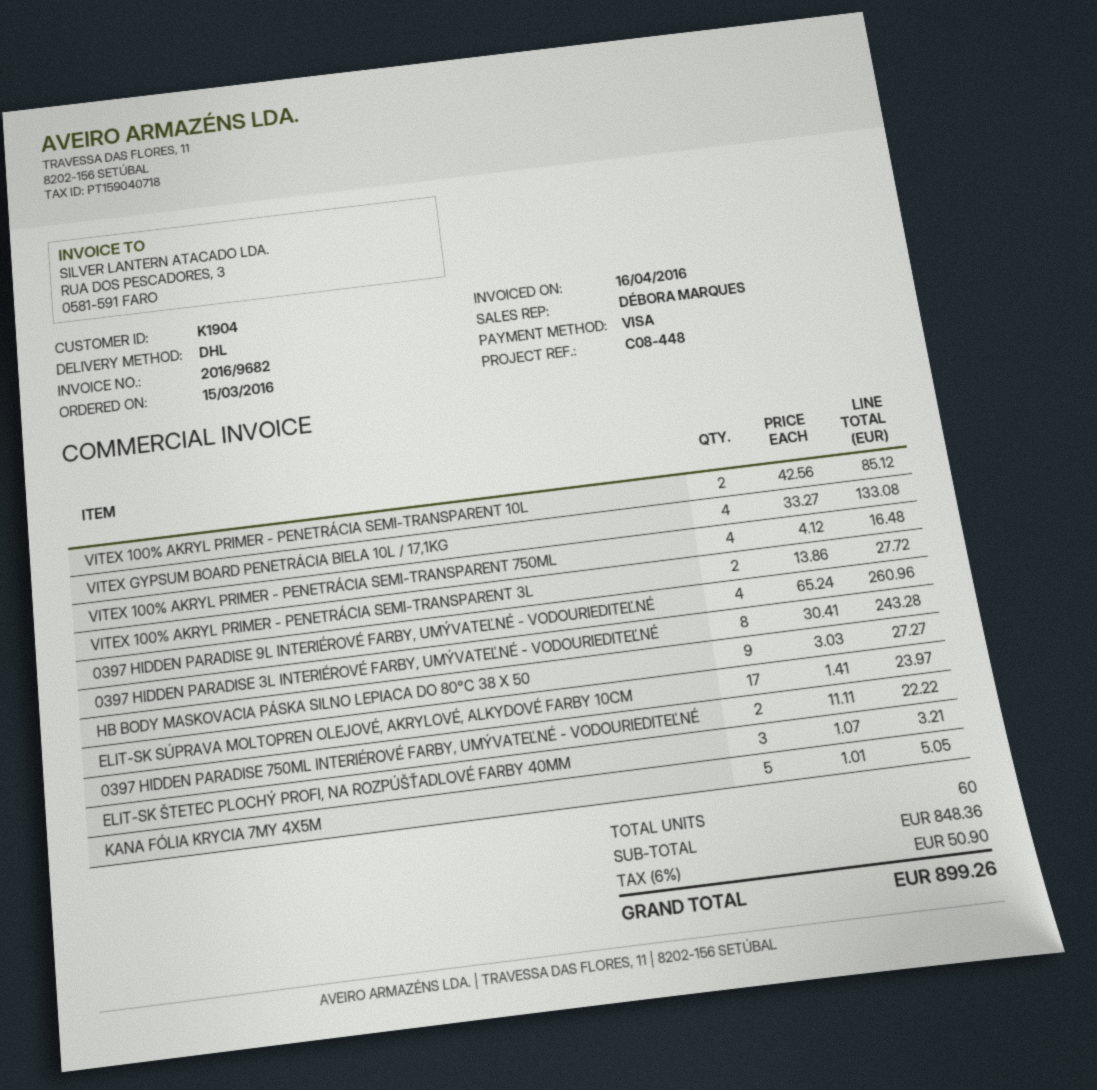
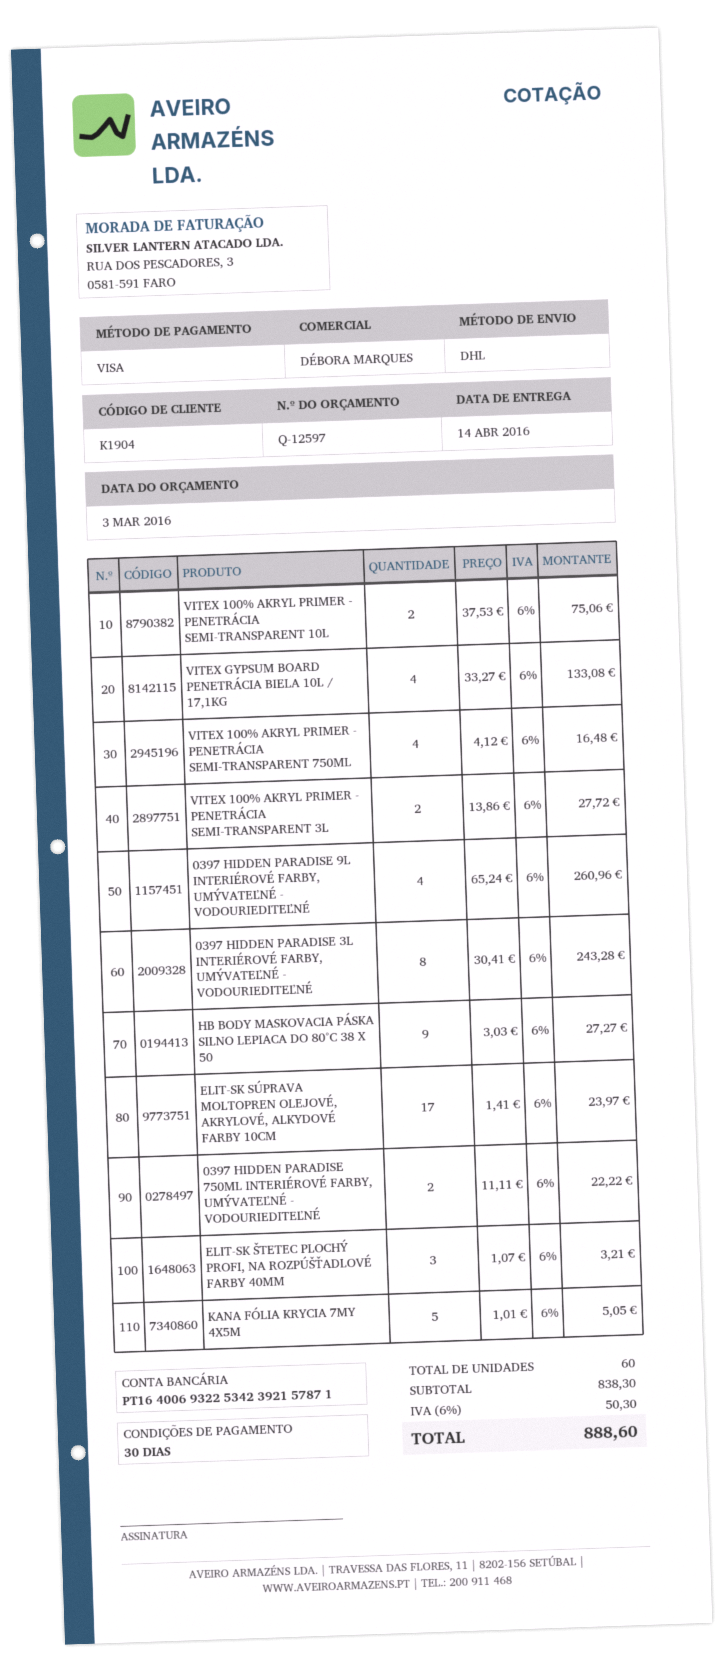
VITEX 100% AKRYL PRIMER - PENETRÁCIA SEMI-TRANSPARENT 10L: 2 x 42.56 = 85.12 -> 2 x 37.53 = 75.06
subtotal: 848.36 -> 838.30
tax: 6% = 50.90 -> 6% = 50.30
total: 899.26 -> 888.60

